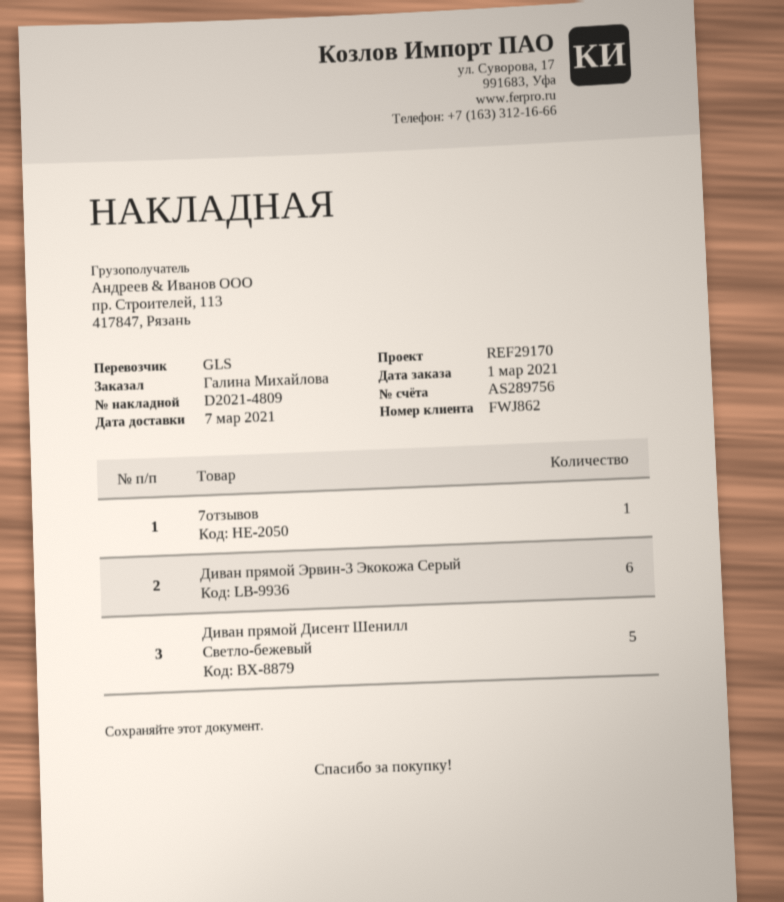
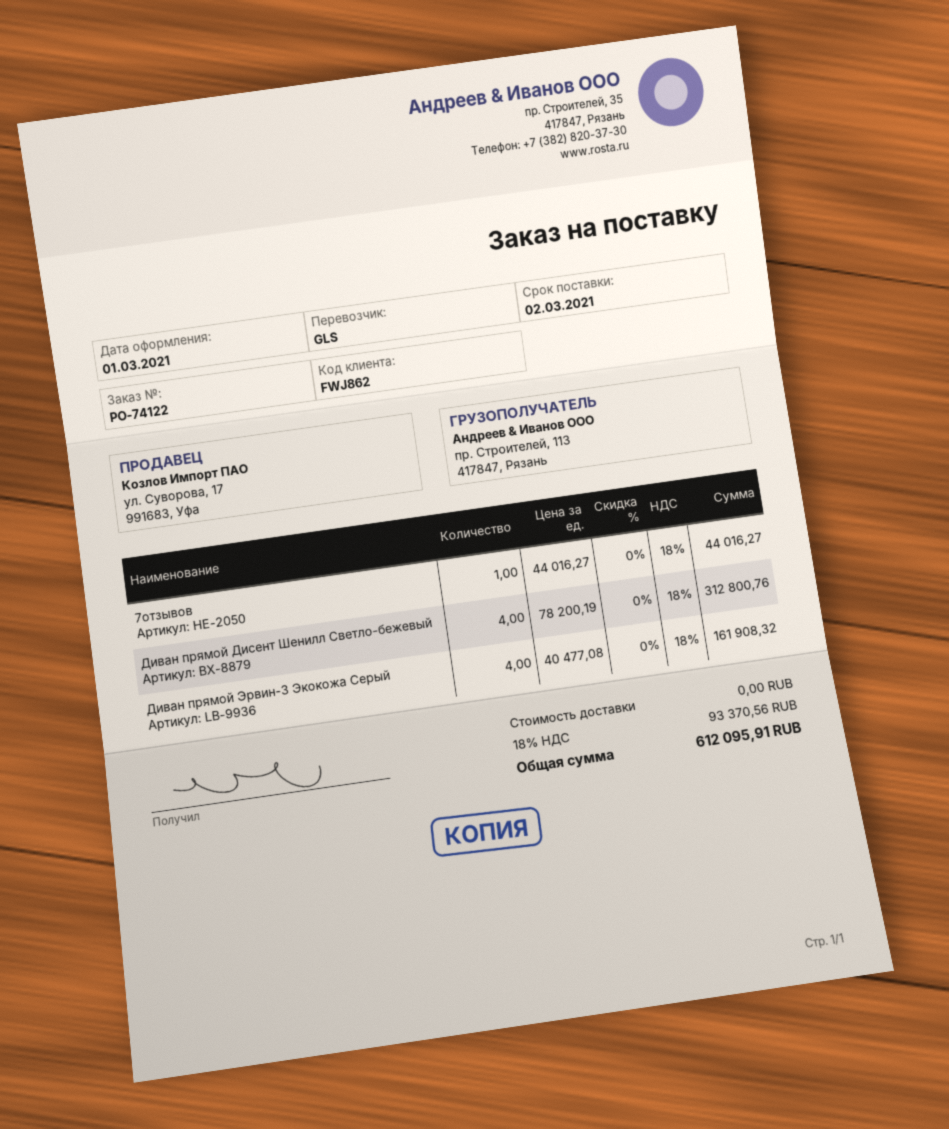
delivery date: 2021-03-07 -> 2021-03-02
Диван прямой Эрвин-3 Экокожа Серый: 6 -> 4
Диван прямой Дисент Шенилл Светло-бежевый: 5 -> 4

